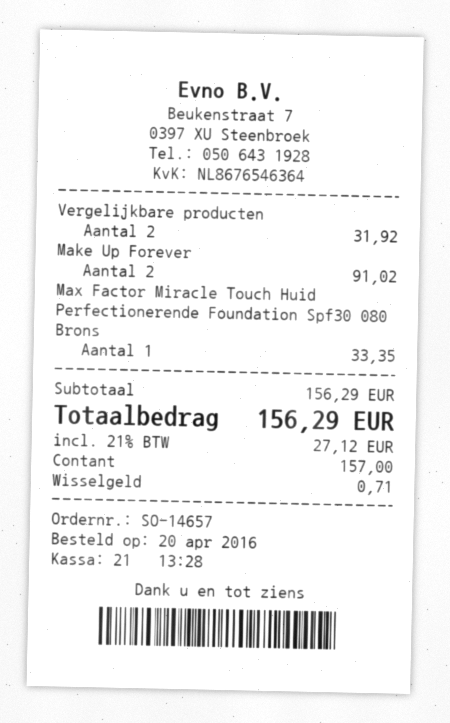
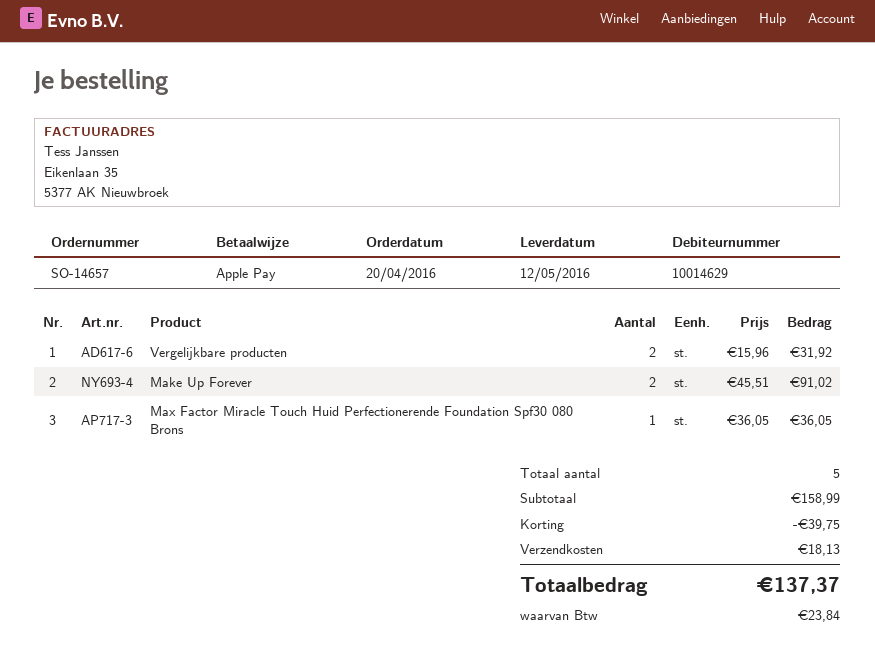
payment method: cash -> Apple Pay
Max Factor Miracle Touch Huid Perfectionerende Foundation Spf30 080 Brons: 1 for 33.35 -> 1 for 36.05
subtotal: 156.29 -> 158.99
discount: none -> 39.75
shipping: none -> 18.13
tax: 27.12 -> 23.84
total: 156.29 -> 137.37

